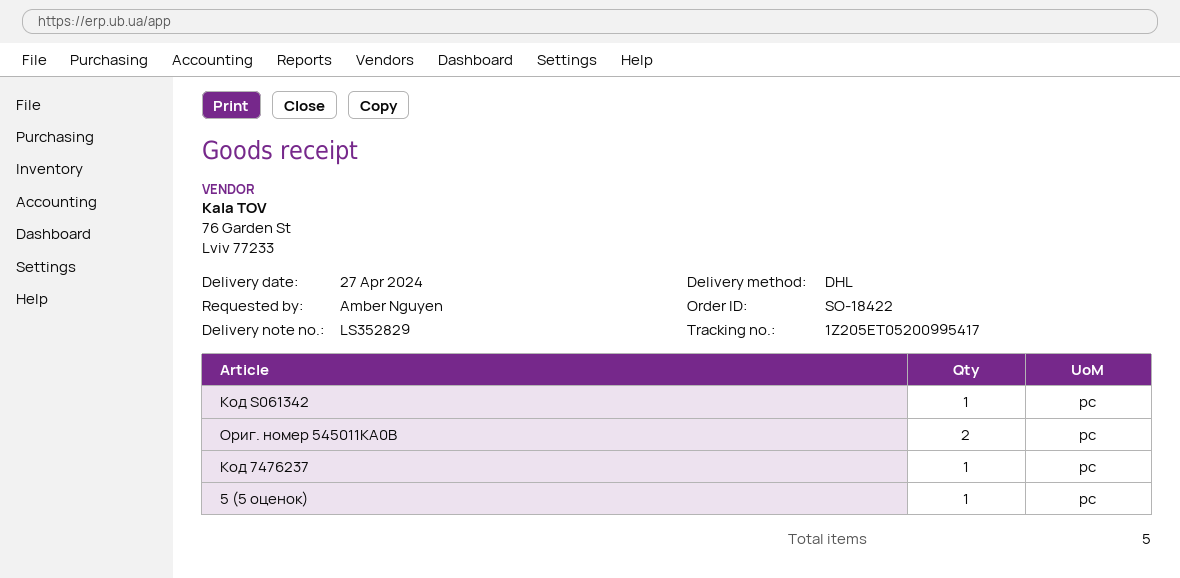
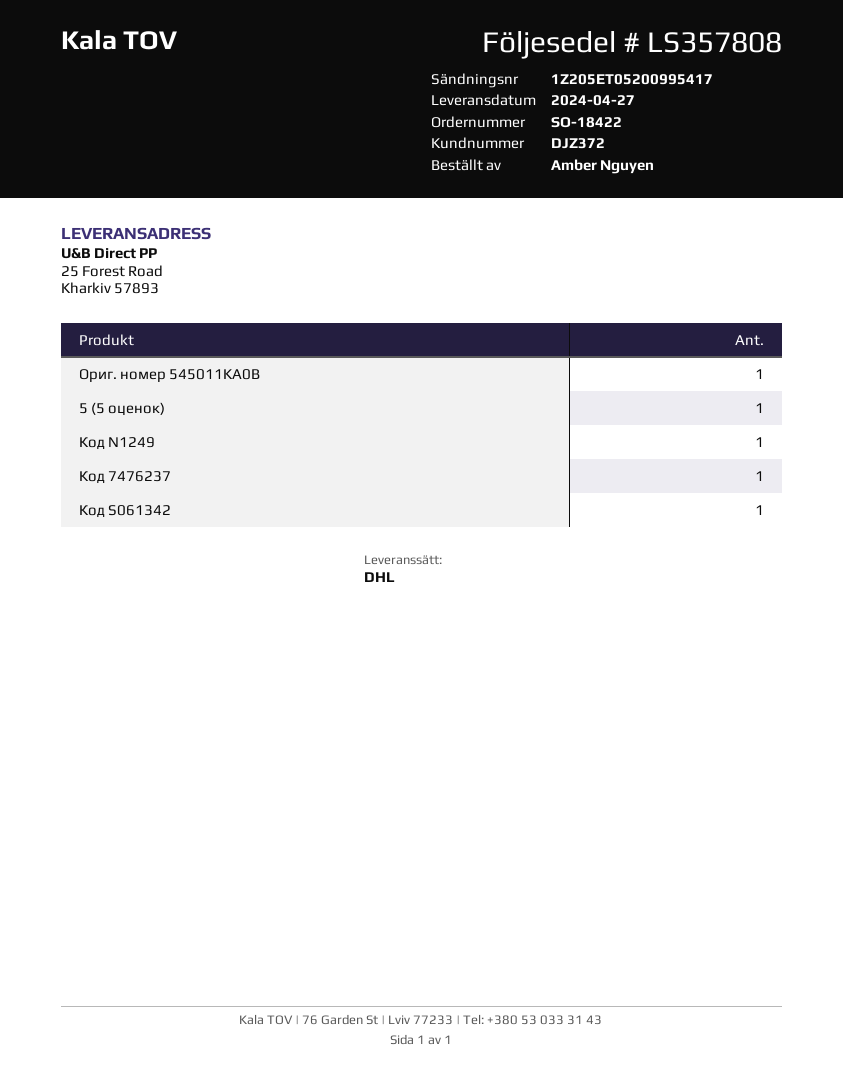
delivery note number: LS352829 -> LS357808
Ориг. номер 545011KA0B: 2 -> 1
Код N1249: none -> 1

